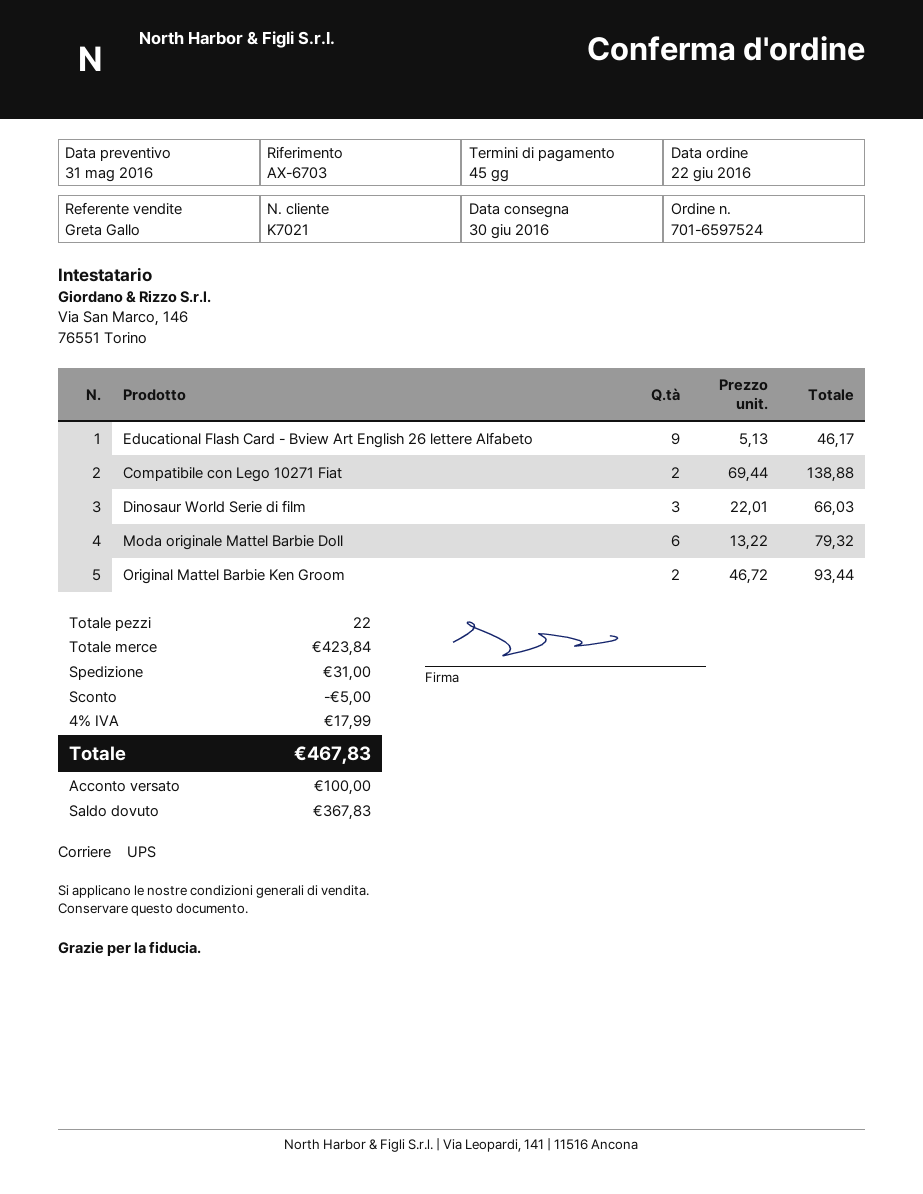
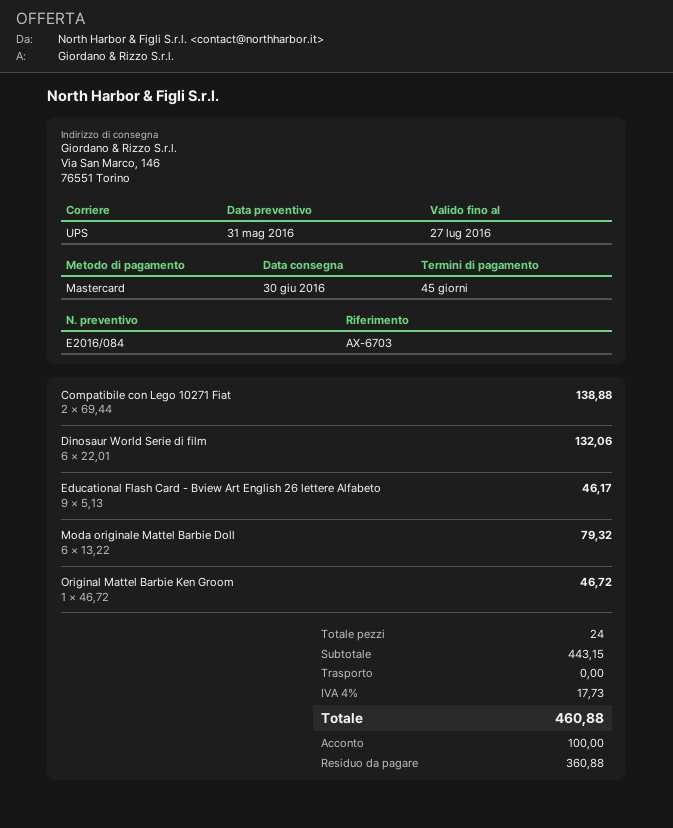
Dinosaur World Serie di film: 3 x 22.01 = 66.03 -> 6 x 22.01 = 132.06
Original Mattel Barbie Ken Groom: 2 x 46.72 = 93.44 -> 1 x 46.72 = 46.72
total quantity: 22 -> 24
subtotal: 423.84 -> 443.15
discount: 5.00 -> none
shipping: 31.00 -> 0.00
tax: 4% = 17.99 -> 4% = 17.73
total: 467.83 -> 460.88
balance: 367.83 -> 360.88

